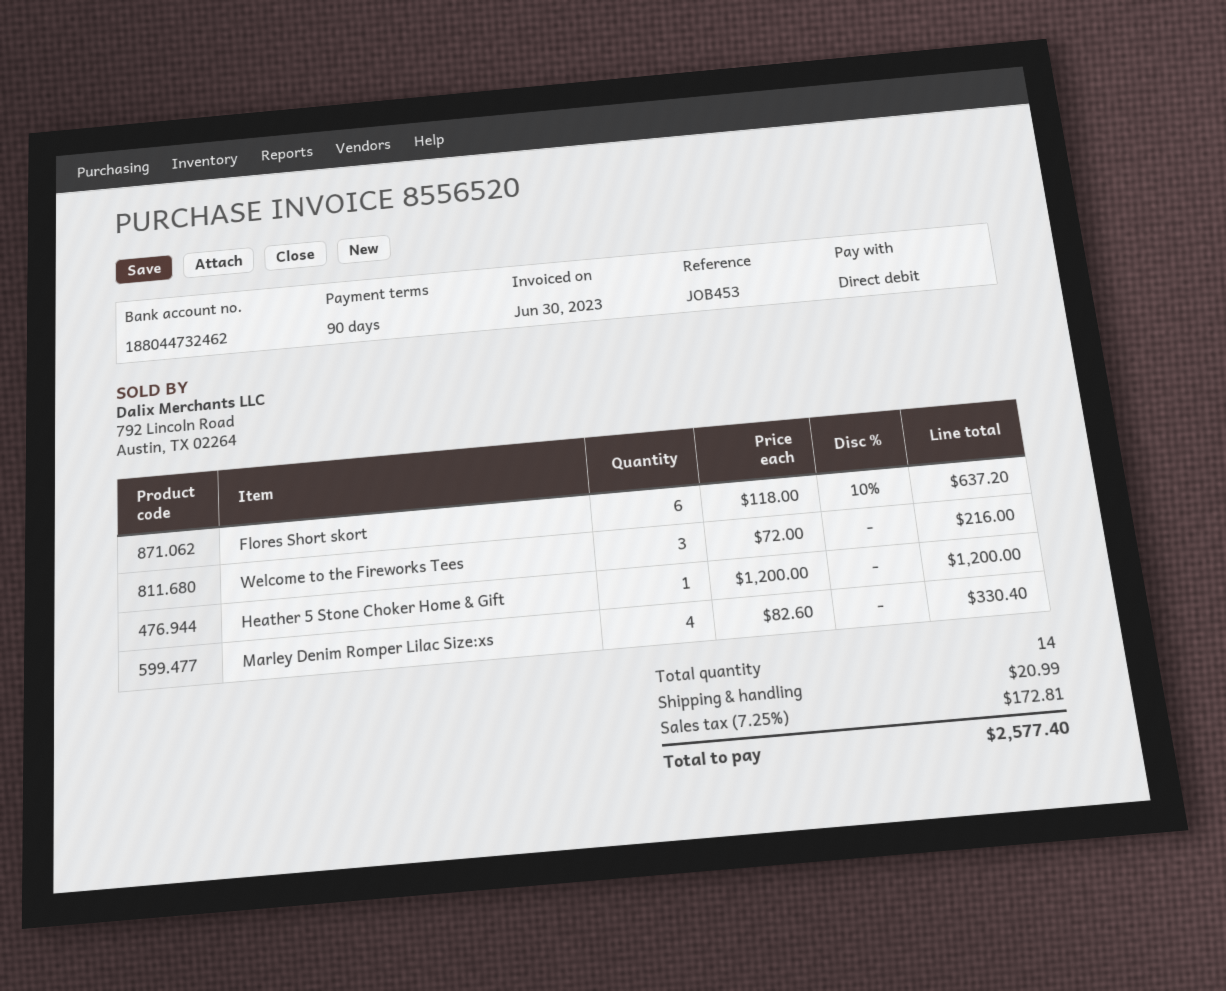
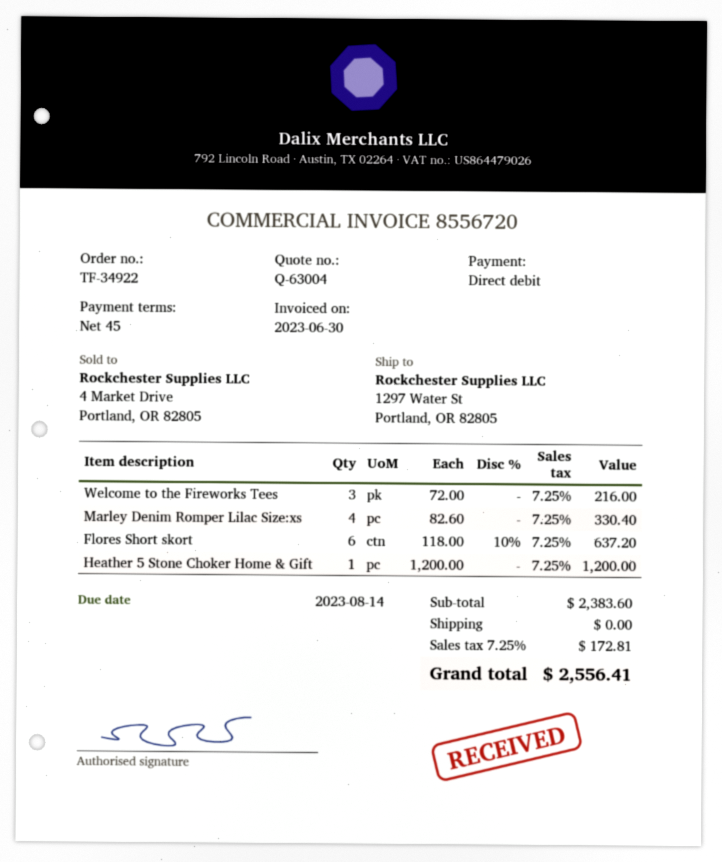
invoice number: 8556520 -> 8556720
payment terms: 90 days -> 45 days
shipping: 20.99 -> 0.00
total: 2577.40 -> 2556.41

